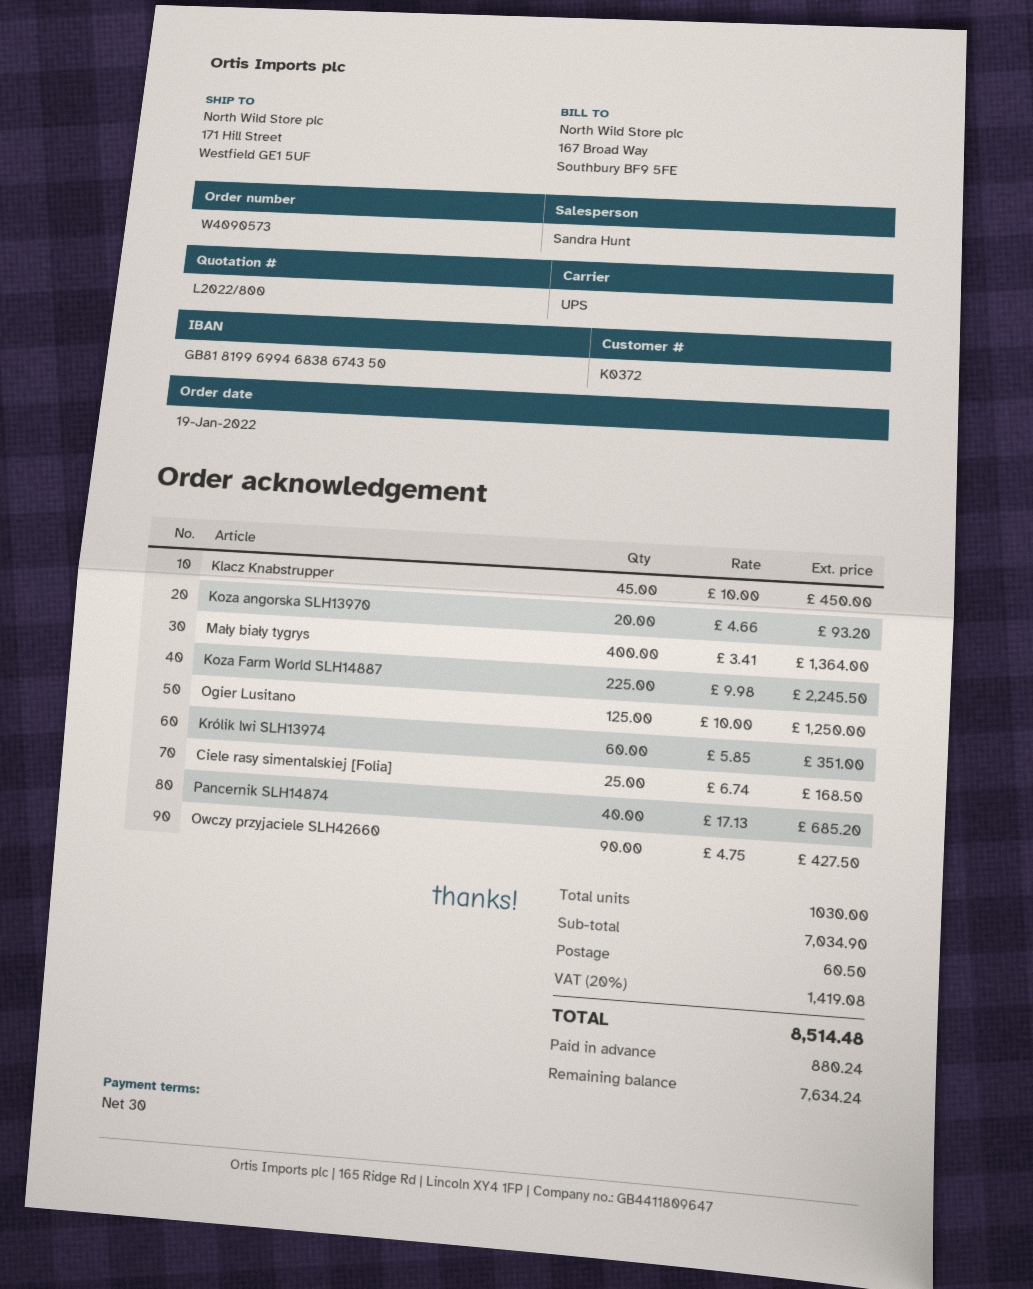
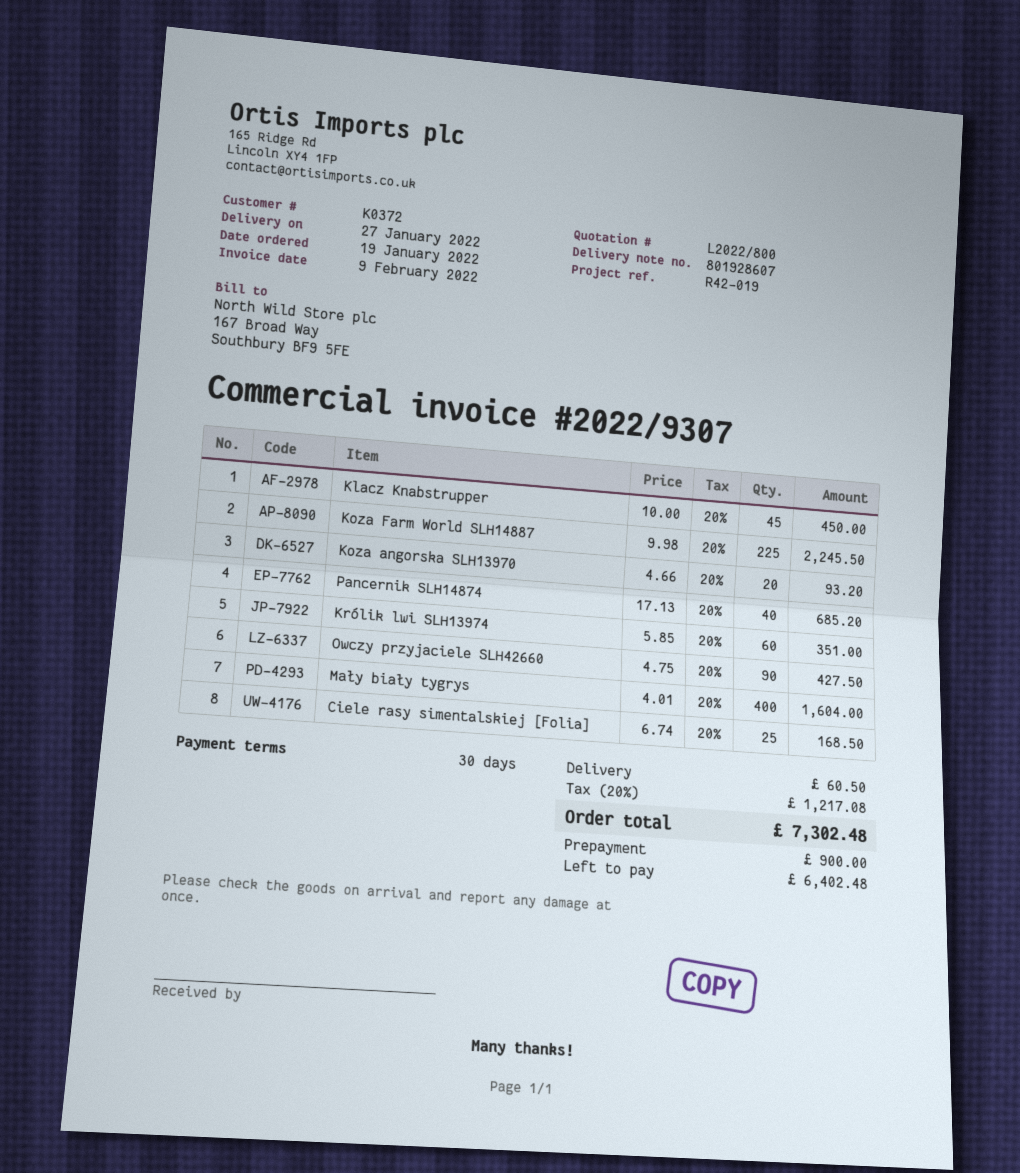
Mały biały tygrys: 400 x 3.41 = 1364.00 -> 400 x 4.01 = 1604.00
Ogier Lusitano: 125 x 10.00 = 1250.00 -> none
tax: 20% = 1419.08 -> 20% = 1217.08
total: 8514.48 -> 7302.48
deposit: 880.24 -> 900.00
balance: 7634.24 -> 6402.48

